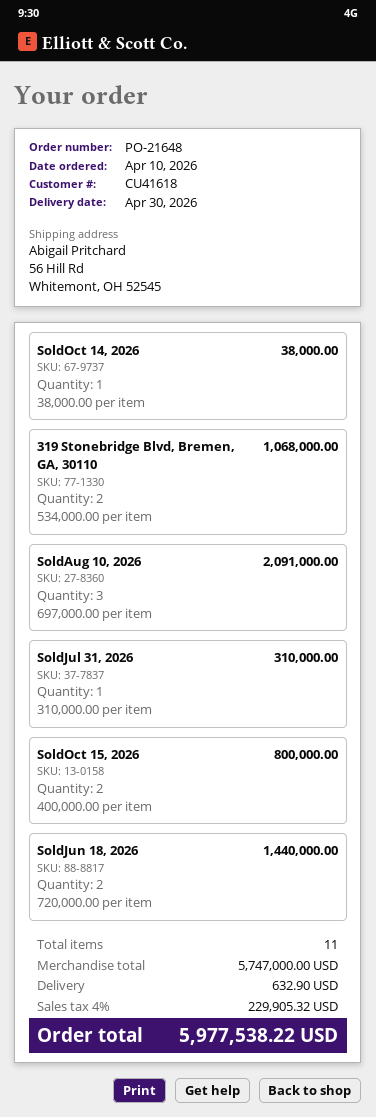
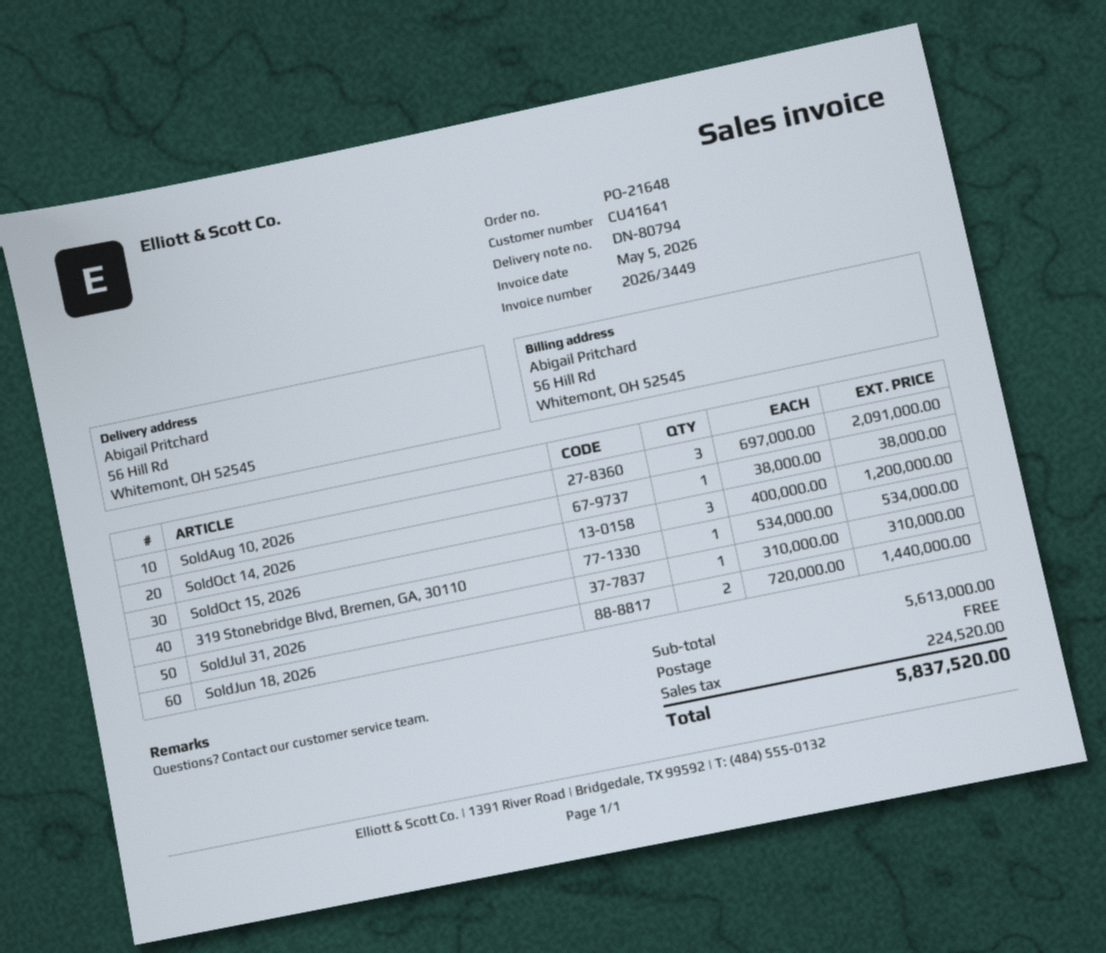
customer number: CU41618 -> CU41641
319 Stonebridge Blvd, Bremen, GA, 30110: 2 x 534000.00 = 1068000.00 -> 1 x 534000.00 = 534000.00
SoldOct 15, 2026: 2 x 400000.00 = 800000.00 -> 3 x 400000.00 = 1200000.00
subtotal: 5747000.00 -> 5613000.00
shipping: 632.90 -> 0.00
tax: 229905.32 -> 224520.00
total: 5977538.22 -> 5837520.00

